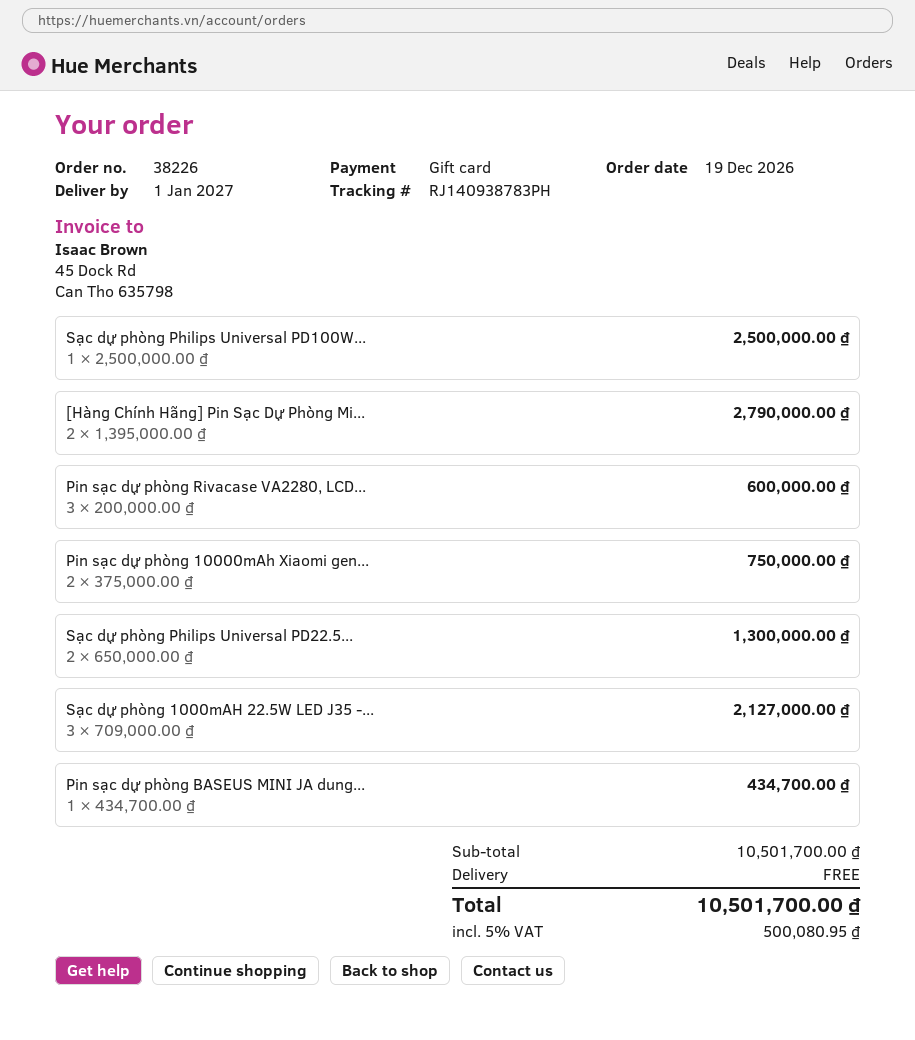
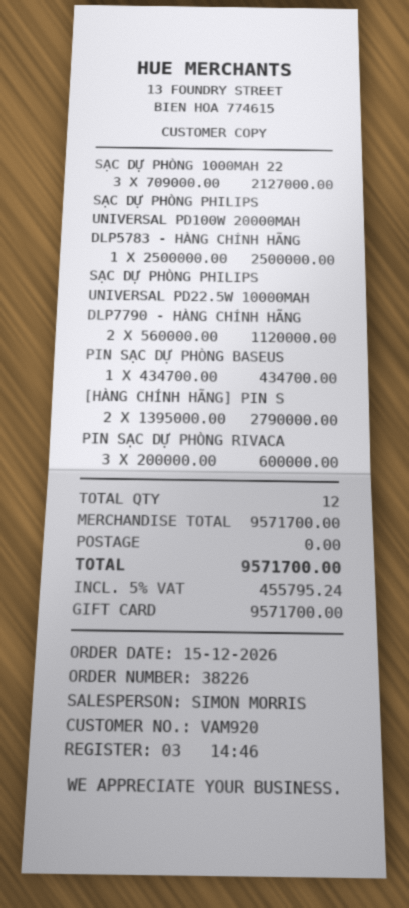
order date: 2026-12-19 -> 2026-12-15
Pin sạc dự phòng 10000mAh Xiaomi gen...: 2 x 375000.00 = 750000.00 -> none
Sạc dự phòng Philips Universal PD22.5...: 2 x 650000.00 = 1300000.00 -> 2 x 560000.00 = 1120000.00
subtotal: 10501700.00 -> 9571700.00
tax: 5% = 500080.95 -> 5% = 455795.24
total: 10501700.00 -> 9571700.00

